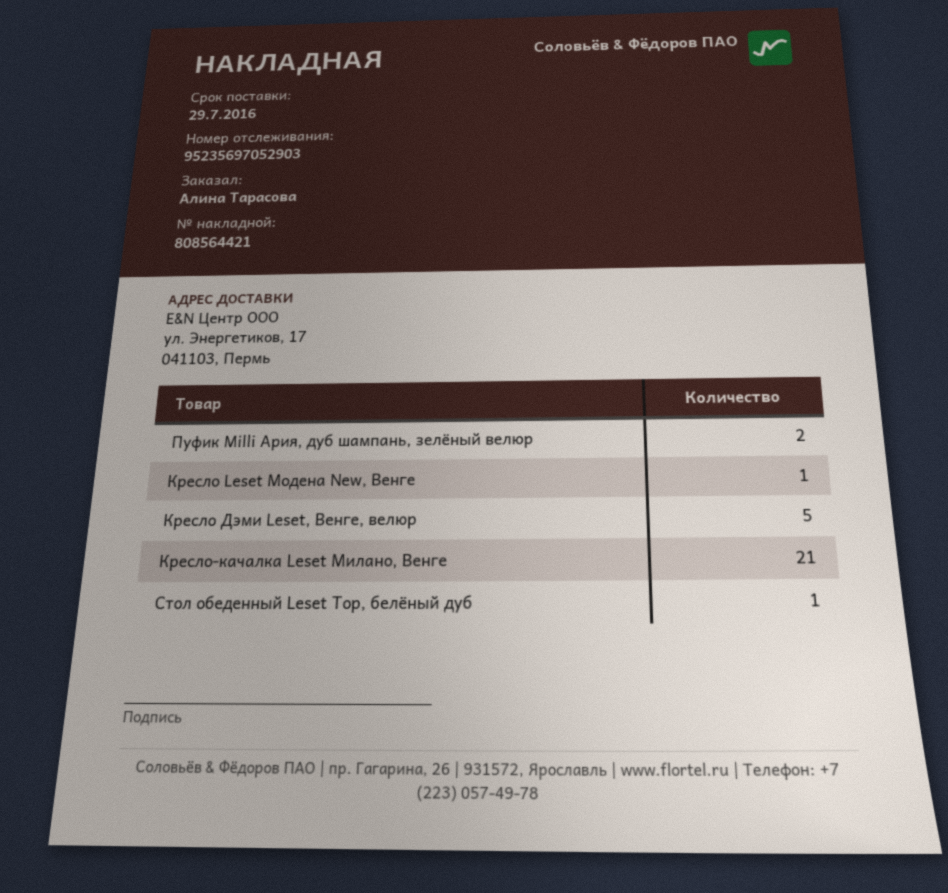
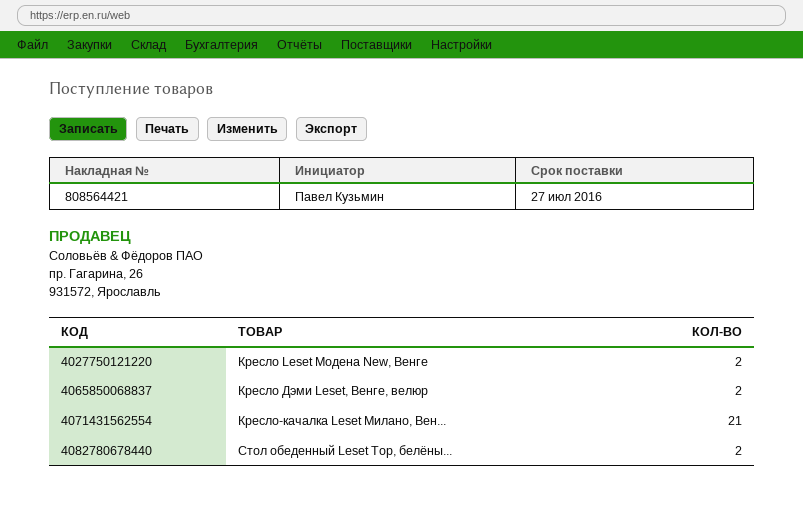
delivery date: 2016-07-29 -> 2016-07-27
ordered by: Алина Тарасова -> Павел Кузьмин
Пуфик Milli Ария, дуб шампань, зелёный велюр: 2 -> none
Кресло Leset Модена New, Венге: 1 -> 2
Кресло Дэми Leset, Венге, велюр: 5 -> 2
Стол обеденный Leset Тор, белёный дуб: 1 -> 2

